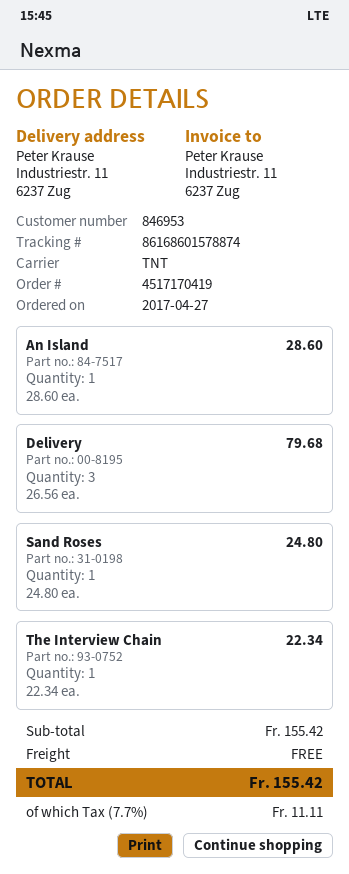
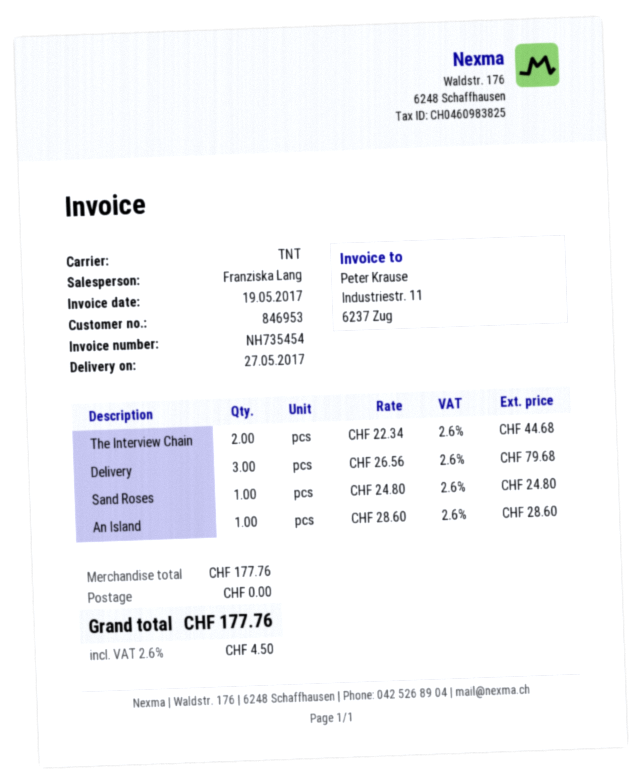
The Interview Chain: 1 x 22.34 = 22.34 -> 2 x 22.34 = 44.68
subtotal: 155.42 -> 177.76
tax: 7.7% = 11.11 -> 2.6% = 4.50
total: 155.42 -> 177.76

